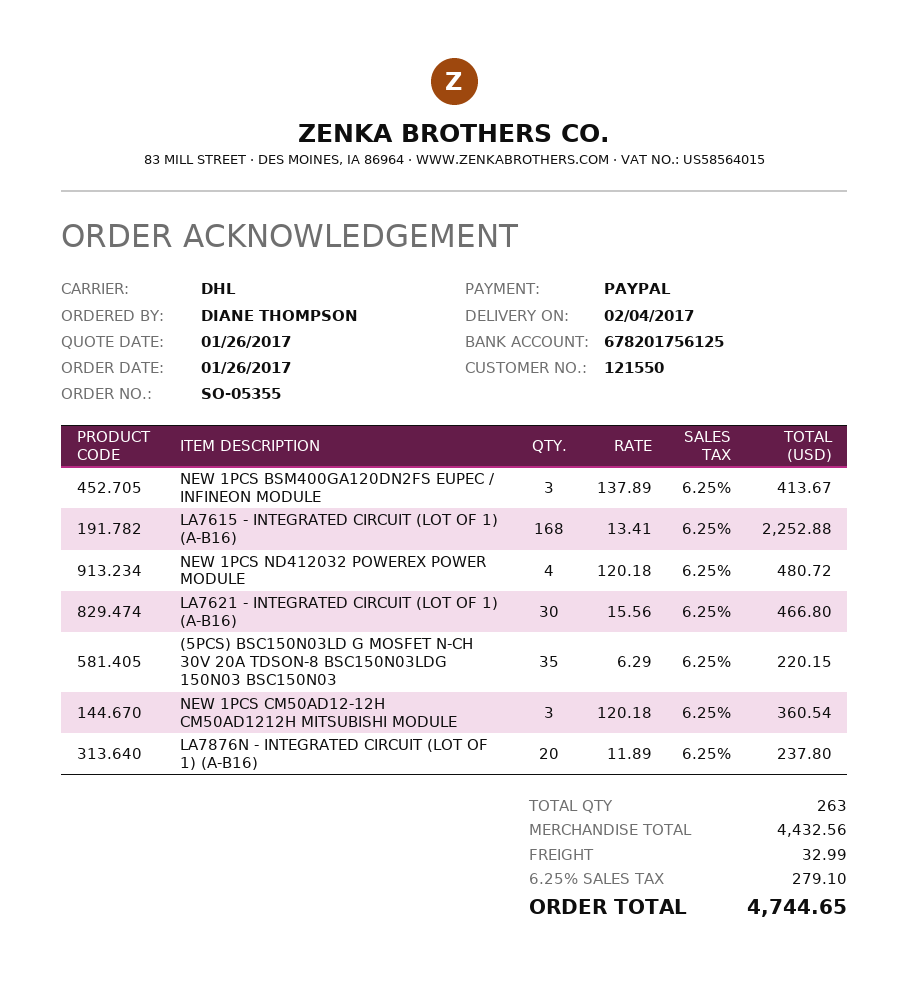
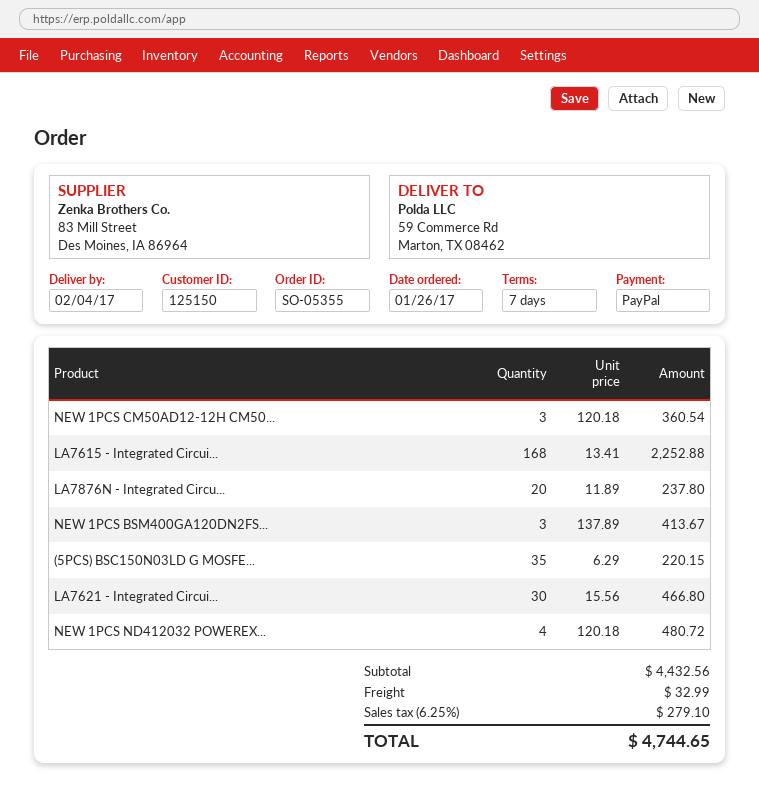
customer number: 121550 -> 125150

